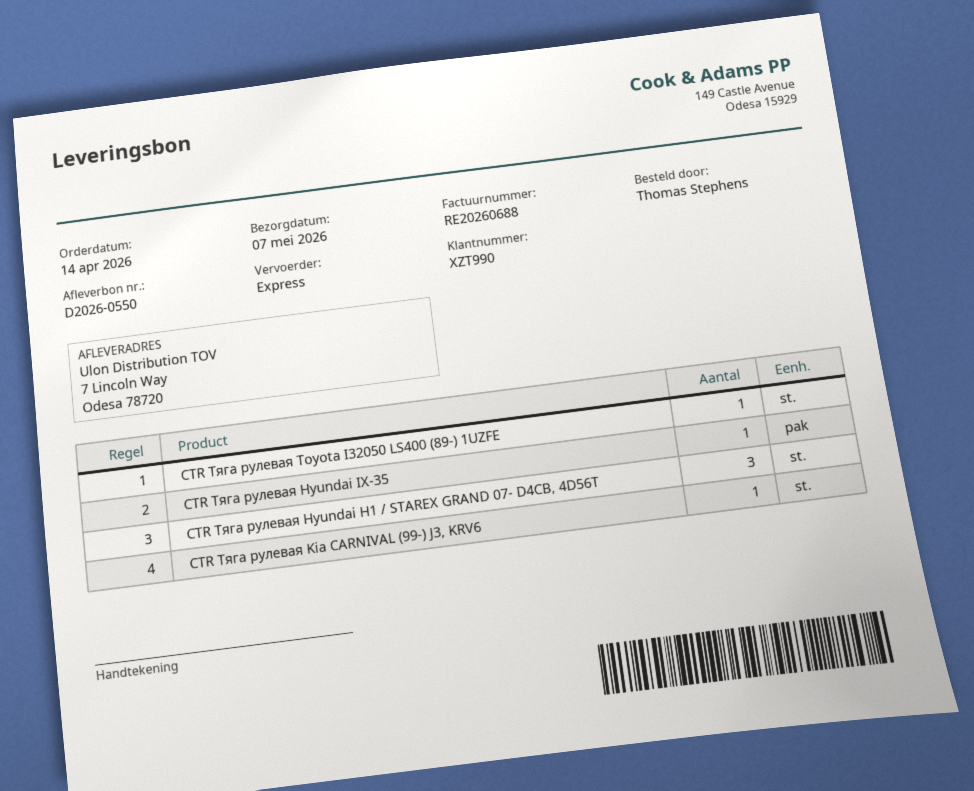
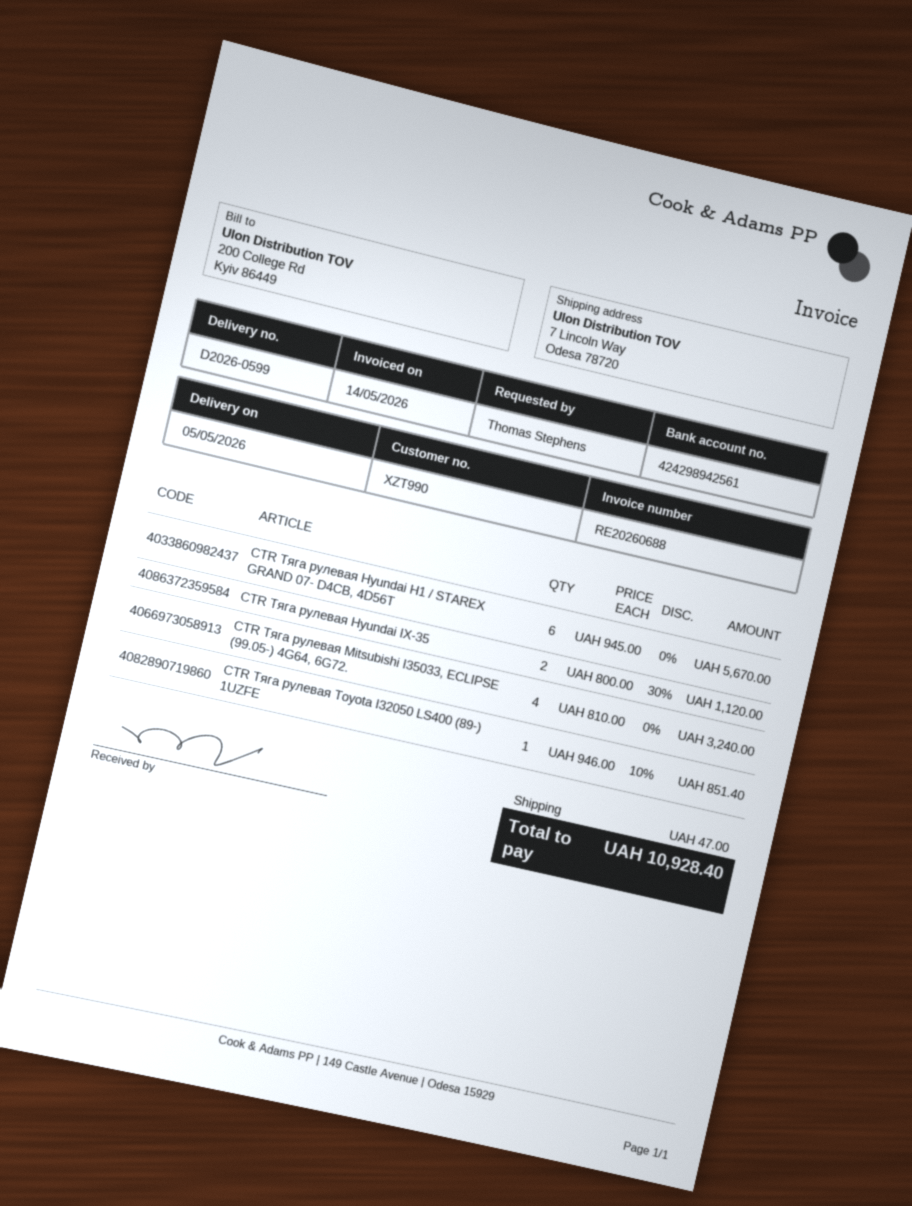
delivery note number: D2026-0550 -> D2026-0599
delivery date: 2026-05-07 -> 2026-05-05
CTR Тяга рулевая Hyundai IX-35: 1 -> 2
CTR Тяга рулевая Hyundai H1 / STAREX GRAND 07- D4CB, 4D56T: 3 -> 6
CTR Тяга рулевая Kia CARNIVAL (99-) J3, KRV6: 1 -> none
CTR Тяга рулевая Mitsubishi I35033, ECLIPSE (99.05-) 4G64, 6G72.: none -> 4

